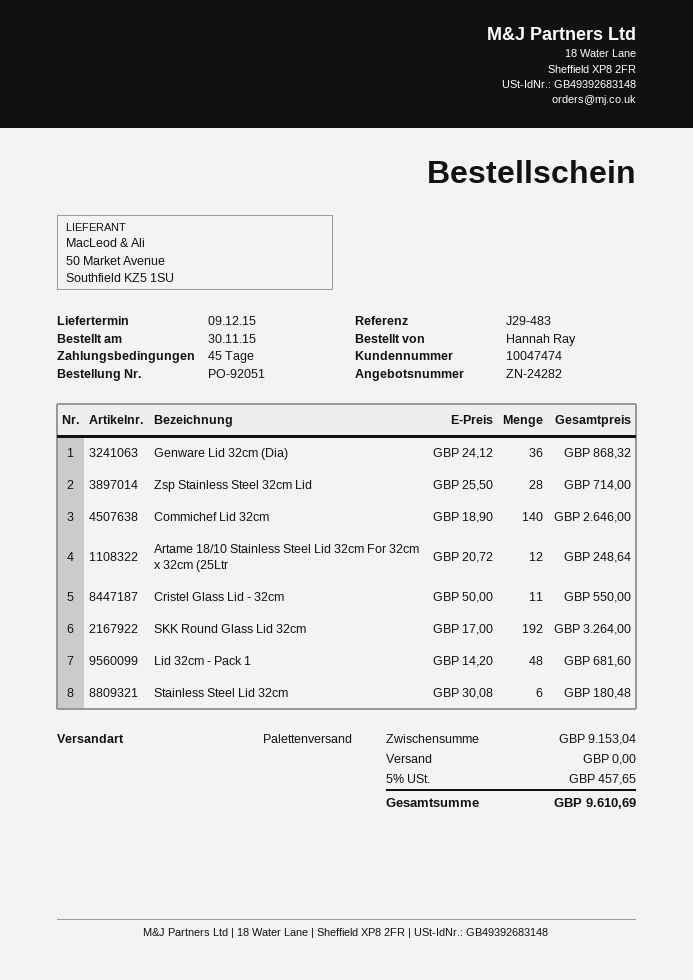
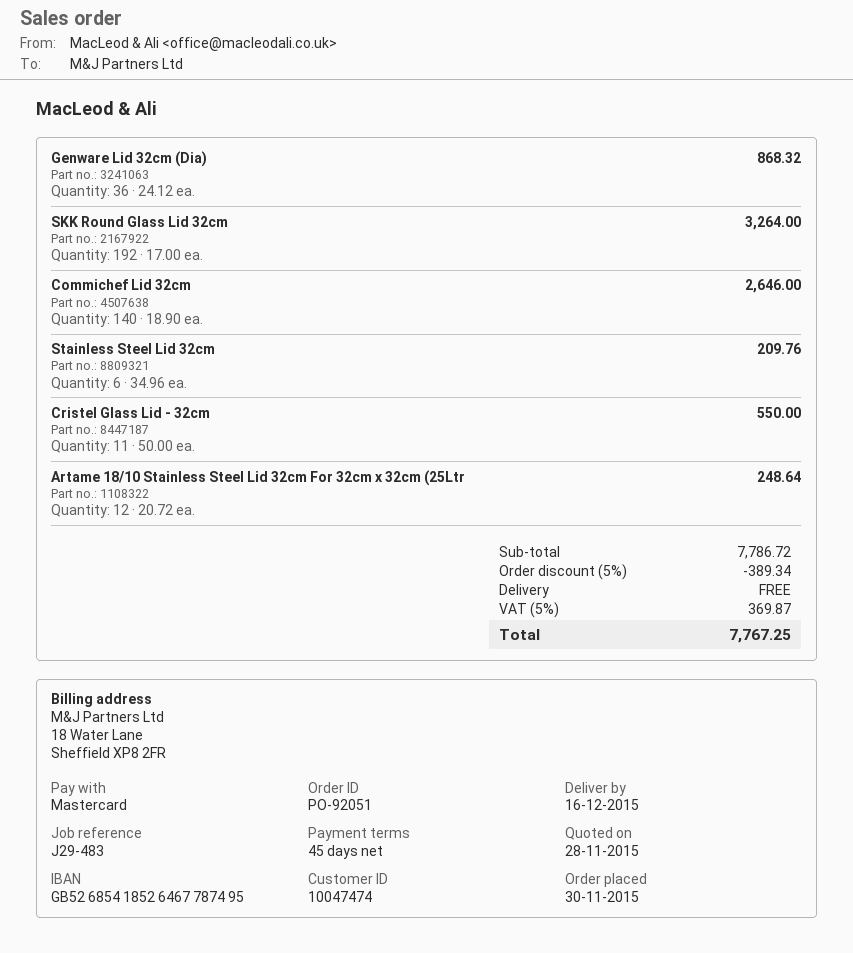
delivery date: 2015-12-09 -> 2015-12-16
Zsp Stainless Steel 32cm Lid: 28 x 25.50 = 714.00 -> none
Lid 32cm - Pack 1: 48 x 14.20 = 681.60 -> none
Stainless Steel Lid 32cm: 6 x 30.08 = 180.48 -> 6 x 34.96 = 209.76
subtotal: 9153.04 -> 7786.72
discount: none -> 5% = 389.34
tax: 5% = 457.65 -> 5% = 369.87
total: 9610.69 -> 7767.25

